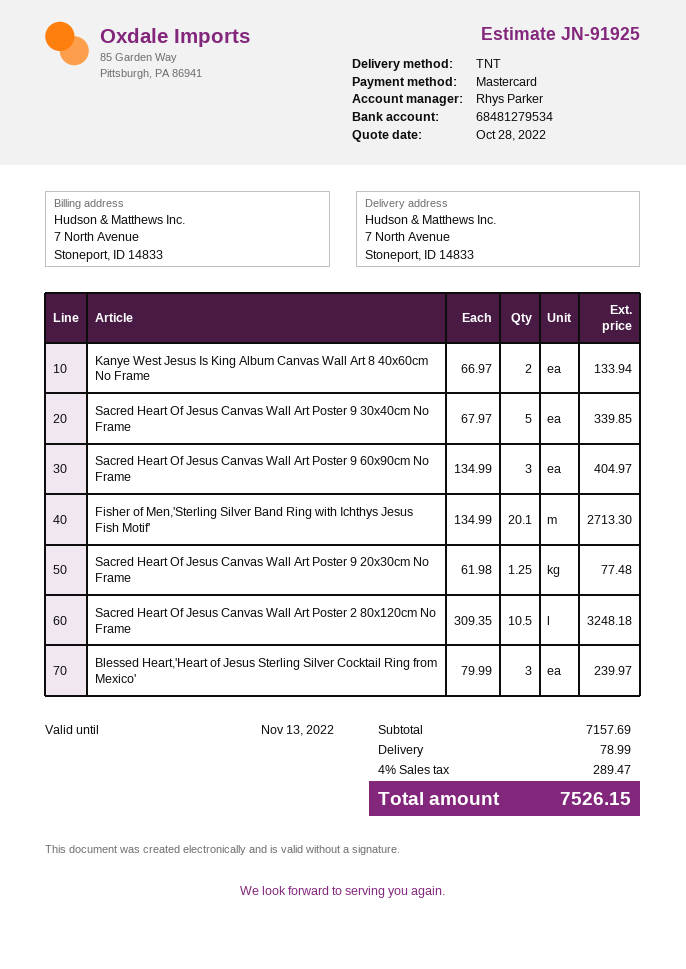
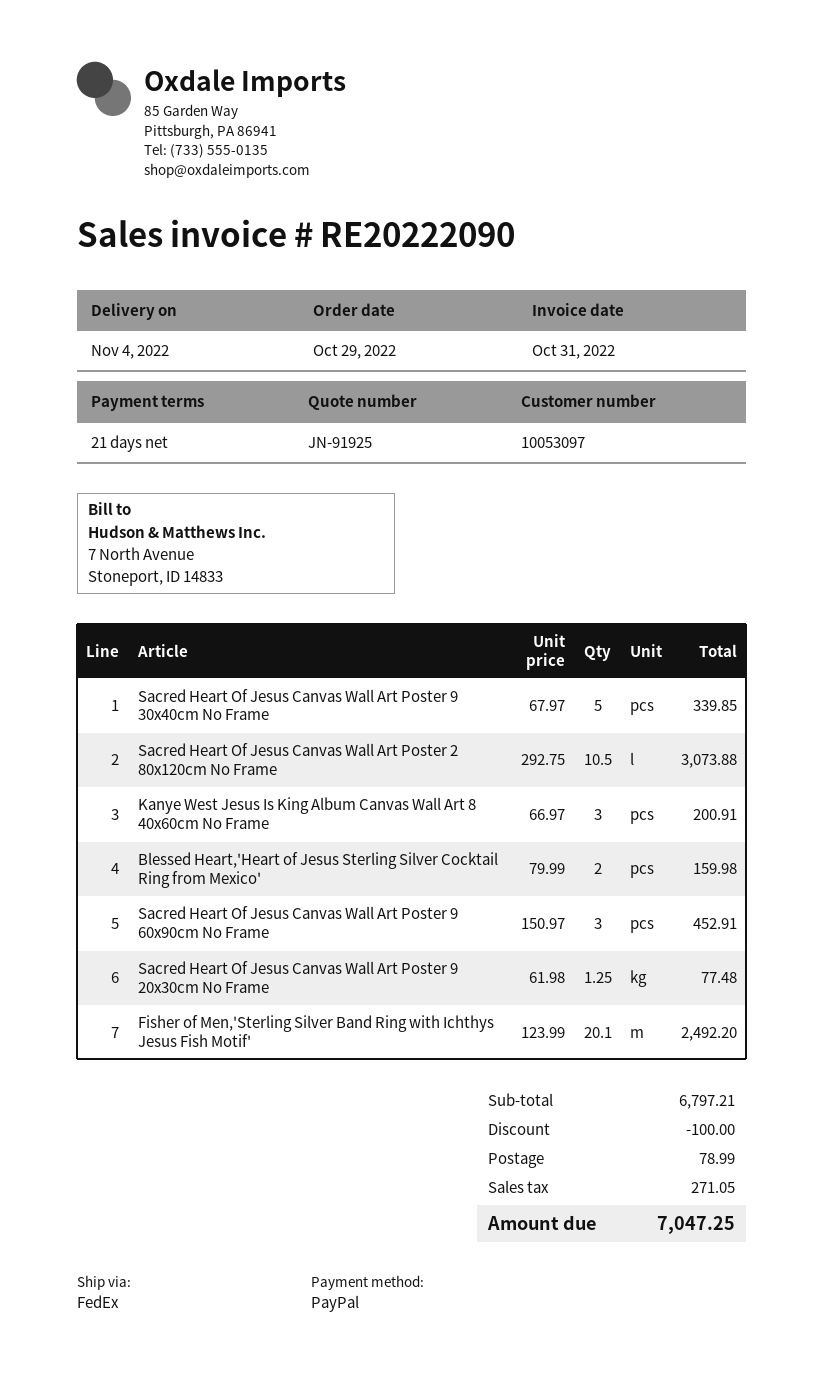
payment method: Mastercard -> PayPal
shipping method: TNT -> FedEx
Kanye West Jesus Is King Album Canvas Wall Art 8 40x60cm No Frame: 2 x 66.97 = 133.94 -> 3 x 66.97 = 200.91
Sacred Heart Of Jesus Canvas Wall Art Poster 9 60x90cm No Frame: 3 x 134.99 = 404.97 -> 3 x 150.97 = 452.91
Fisher of Men,'Sterling Silver Band Ring with Ichthys Jesus Fish Motif': 20.1 x 134.99 = 2713.30 -> 20.1 x 123.99 = 2492.20
Sacred Heart Of Jesus Canvas Wall Art Poster 2 80x120cm No Frame: 10.5 x 309.35 = 3248.18 -> 10.5 x 292.75 = 3073.88
Blessed Heart,'Heart of Jesus Sterling Silver Cocktail Ring from Mexico': 3 x 79.99 = 239.97 -> 2 x 79.99 = 159.98
subtotal: 7157.69 -> 6797.21
discount: none -> 100.00
tax: 289.47 -> 271.05
total: 7526.15 -> 7047.25

